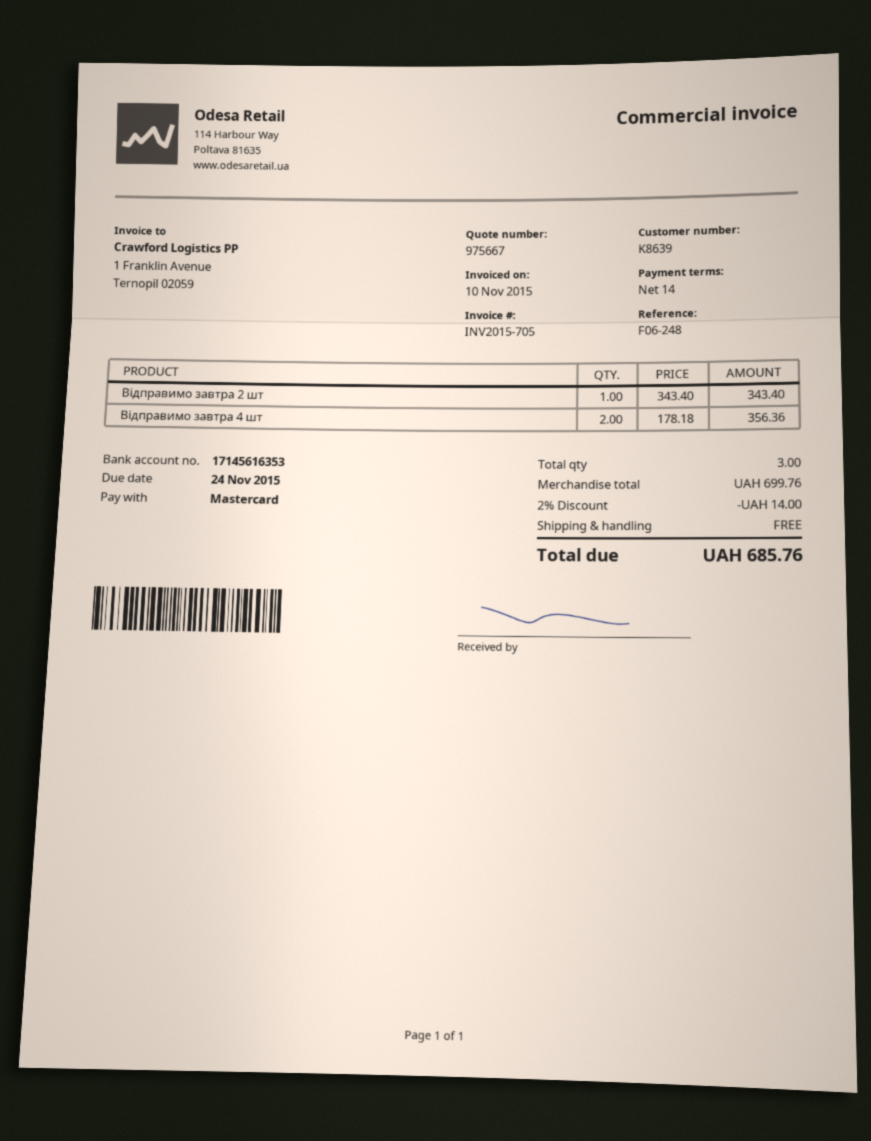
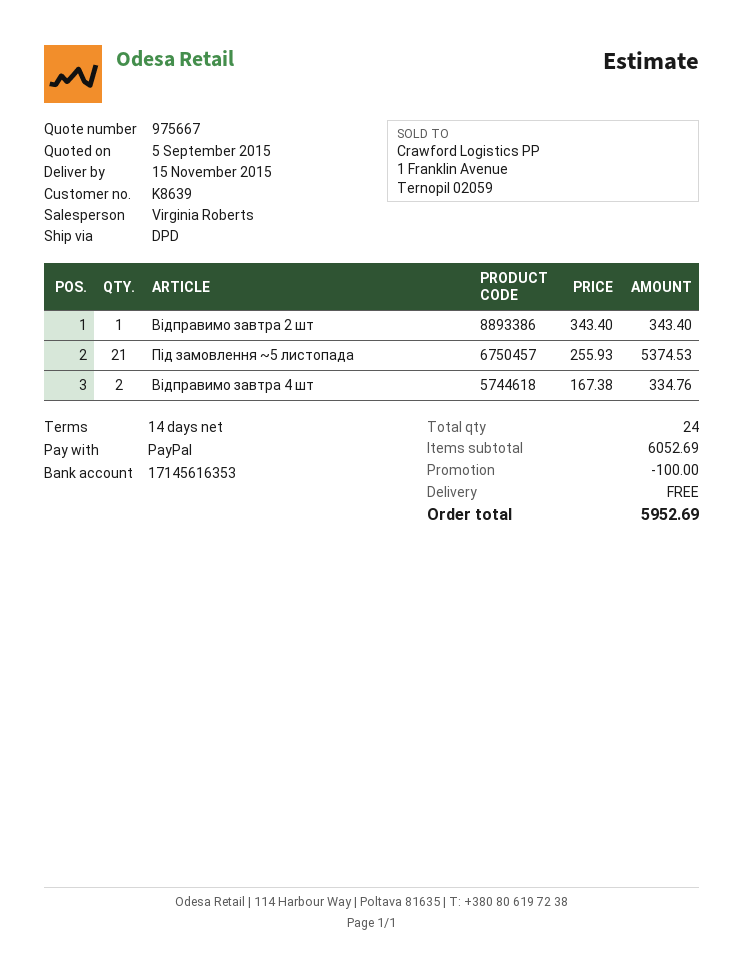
payment method: Mastercard -> PayPal
Відправимо завтра 4 шт: 2 x 178.18 = 356.36 -> 2 x 167.38 = 334.76
Під замовлення ~5 листопада: none -> 21 x 255.93 = 5374.53
total quantity: 3 -> 24
subtotal: 699.76 -> 6052.69
discount: 14.00 -> 100.00
total: 685.76 -> 5952.69

